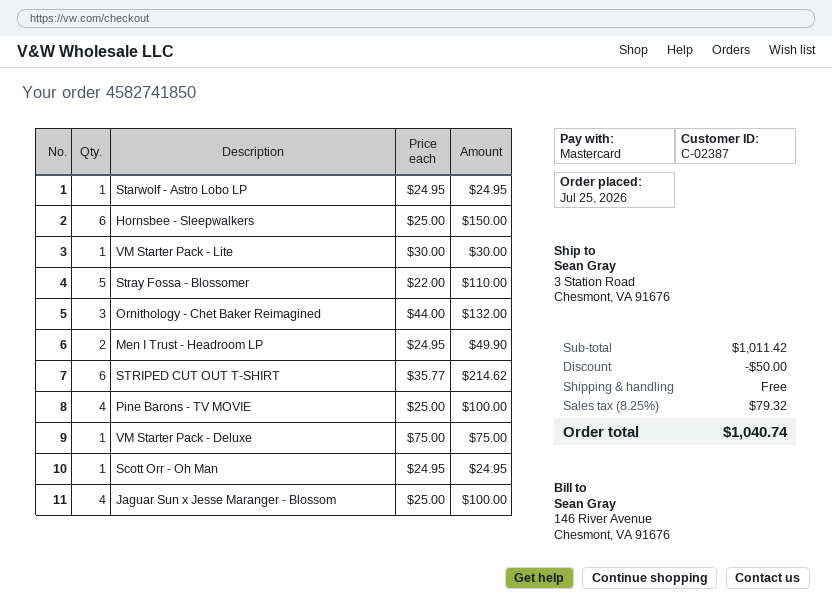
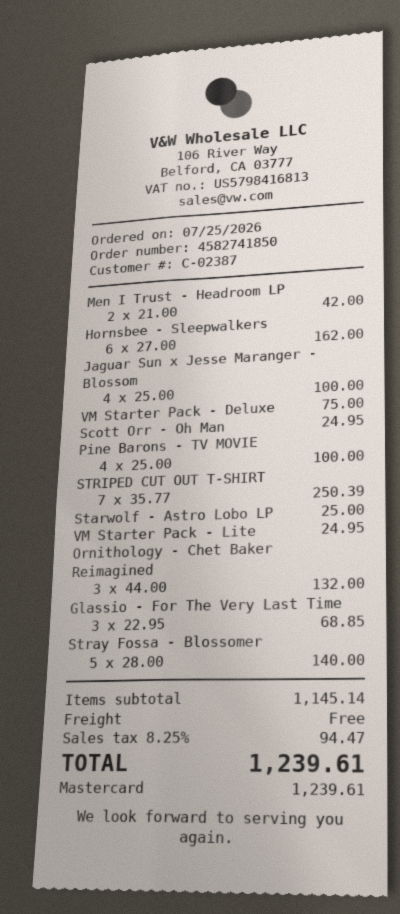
Starwolf - Astro Lobo LP: 1 x 24.95 = 24.95 -> 1 x 25.00 = 25.00
Hornsbee - Sleepwalkers: 6 x 25.00 = 150.00 -> 6 x 27.00 = 162.00
VM Starter Pack - Lite: 1 x 30.00 = 30.00 -> 1 x 24.95 = 24.95
Stray Fossa - Blossomer: 5 x 22.00 = 110.00 -> 5 x 28.00 = 140.00
Men I Trust - Headroom LP: 2 x 24.95 = 49.90 -> 2 x 21.00 = 42.00
STRIPED CUT OUT T-SHIRT: 6 x 35.77 = 214.62 -> 7 x 35.77 = 250.39
Glassio - For The Very Last Time: none -> 3 x 22.95 = 68.85
subtotal: 1011.42 -> 1145.14
discount: 50.00 -> none
tax: 8.25% = 79.32 -> 8.25% = 94.47
total: 1040.74 -> 1239.61

